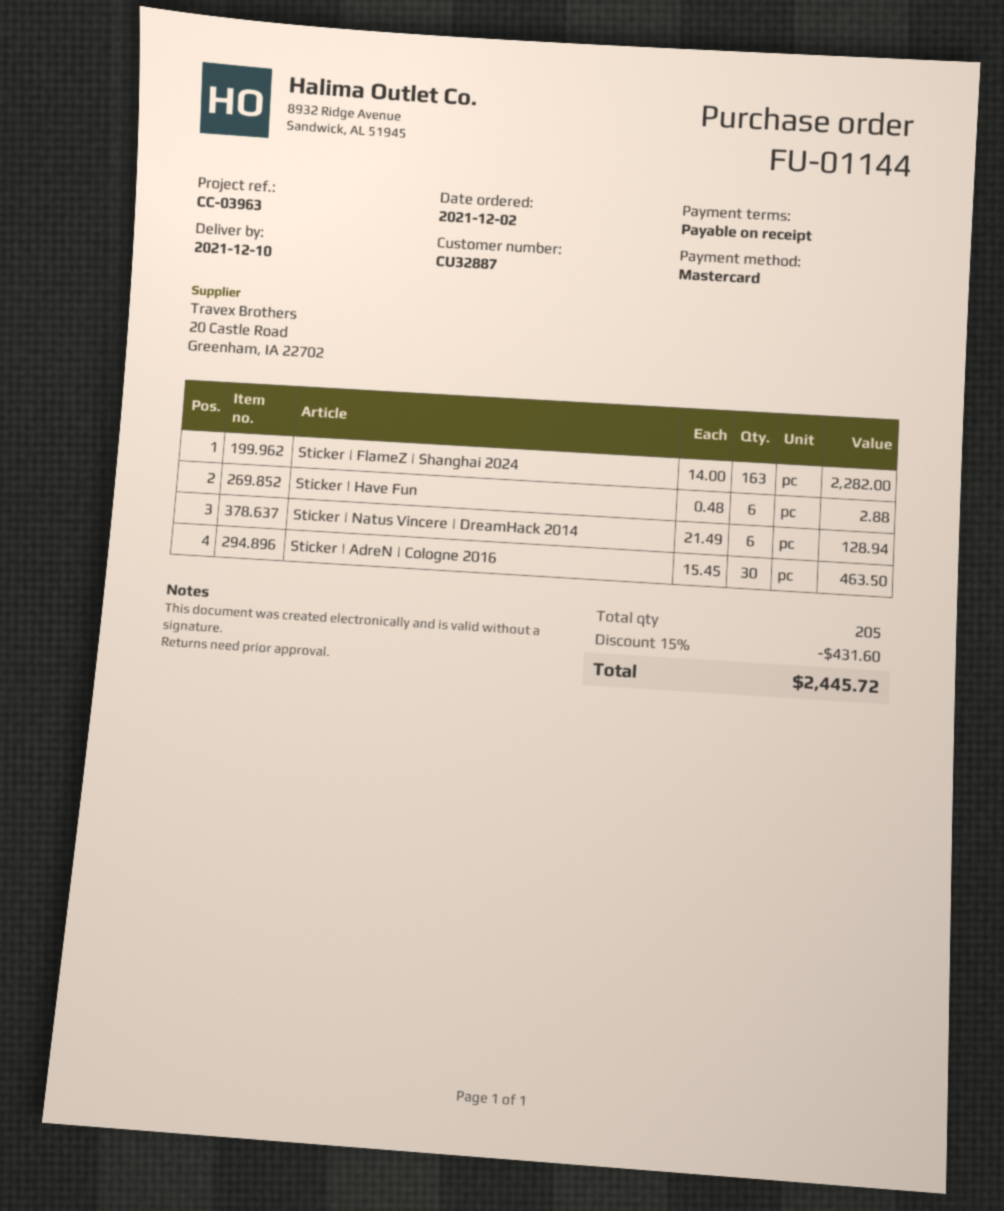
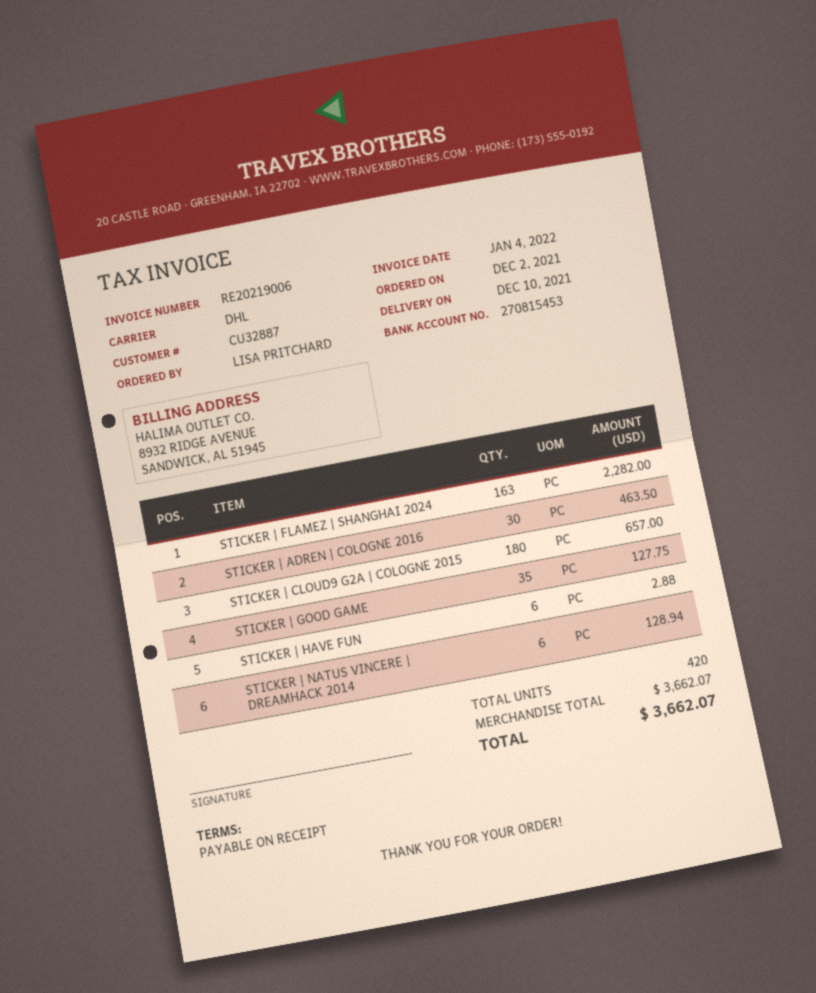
STICKER | CLOUD9 G2A | COLOGNE 2015: none -> 180 for 657.00
STICKER | GOOD GAME: none -> 35 for 127.75
total quantity: 205 -> 420
discount: 15% = 431.60 -> none
total: 2445.72 -> 3662.07

